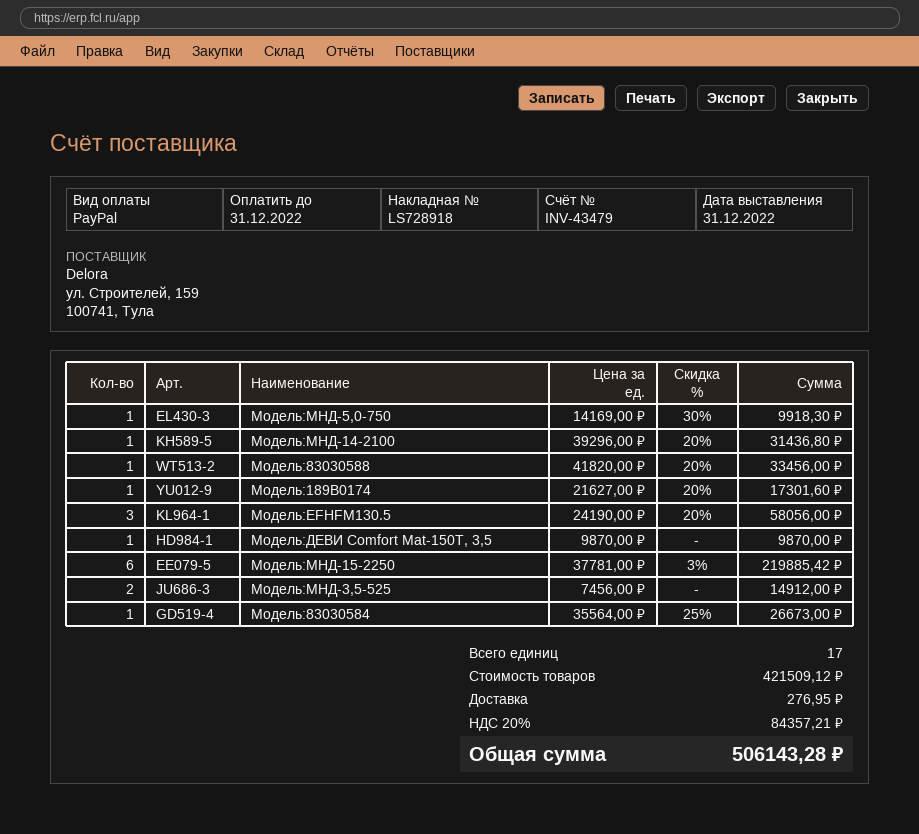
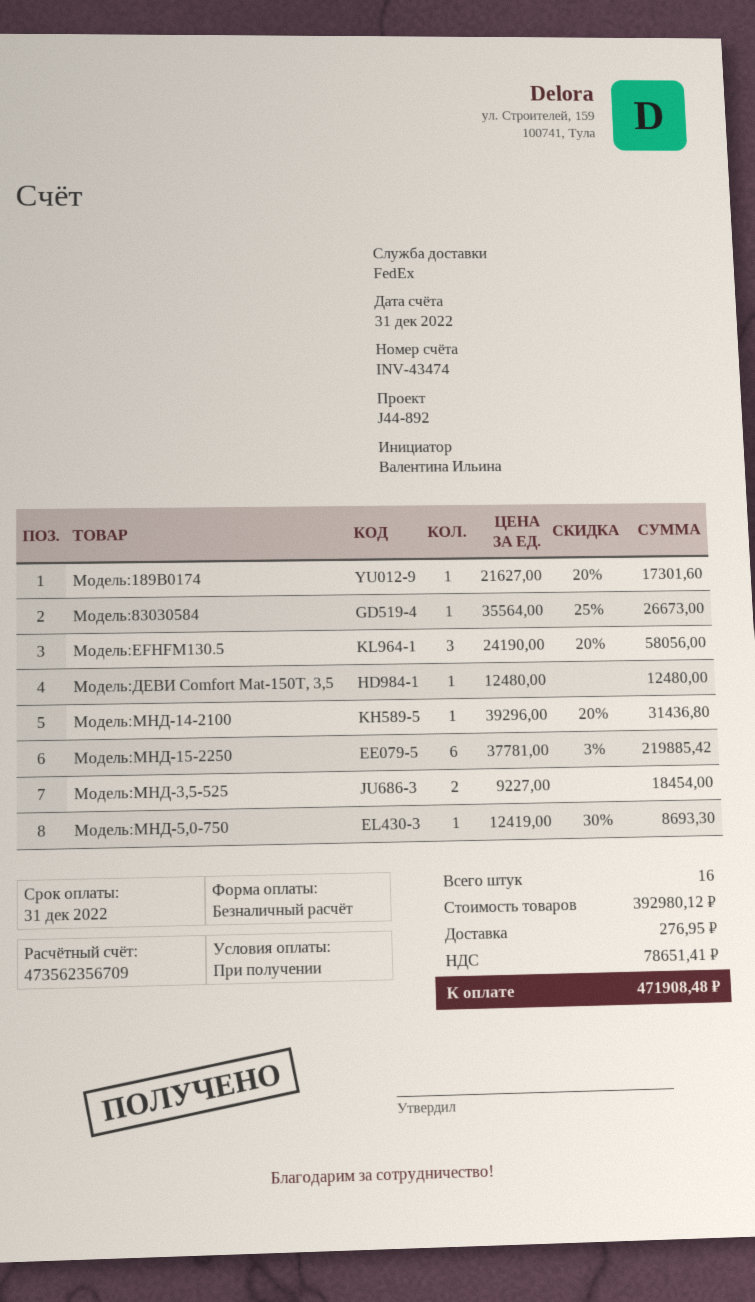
invoice number: INV-43479 -> INV-43474
payment method: PayPal -> bank transfer
Модель:МНД-5,0-750: 1 x 14169.00 - 30% = 9918.30 -> 1 x 12419.00 - 30% = 8693.30
Модель:83030588: 1 x 41820.00 - 20% = 33456.00 -> none
Модель:ДЕВИ Comfort Mat-150T, 3,5: 1 x 9870.00 = 9870.00 -> 1 x 12480.00 = 12480.00
Модель:МНД-3,5-525: 2 x 7456.00 = 14912.00 -> 2 x 9227.00 = 18454.00
total quantity: 17 -> 16
subtotal: 421509.12 -> 392980.12
tax: 84357.21 -> 78651.41
total: 506143.28 -> 471908.48

